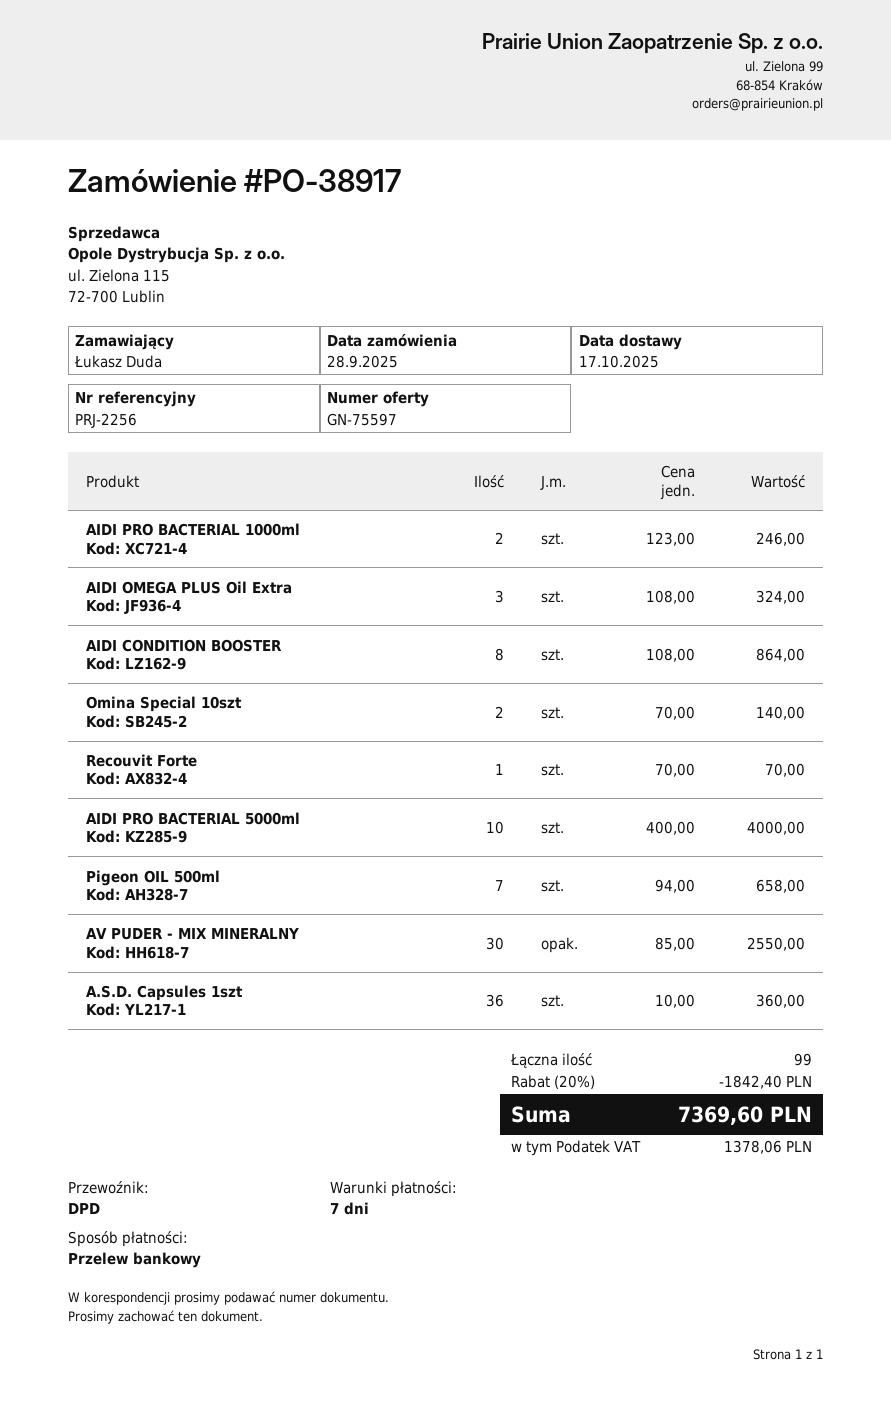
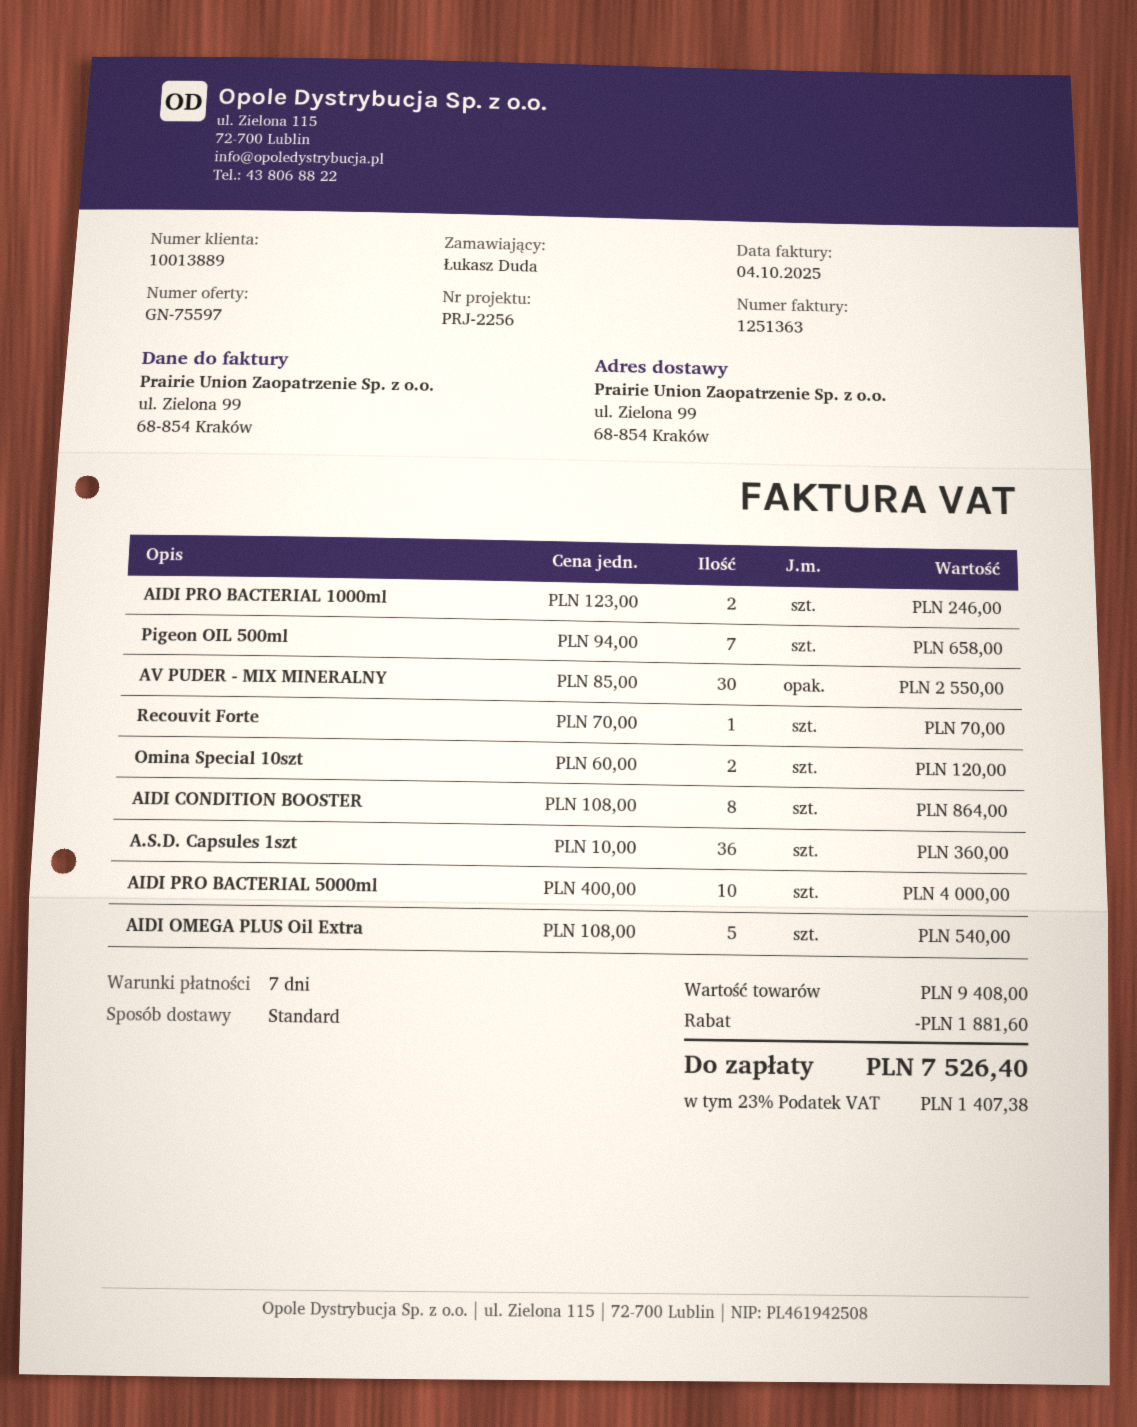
shipping method: DPD -> standard
AIDI OMEGA PLUS Oil Extra: 3 x 108.00 = 324.00 -> 5 x 108.00 = 540.00
Omina Special 10szt: 2 x 70.00 = 140.00 -> 2 x 60.00 = 120.00
discount: 1842.40 -> 1881.60
tax: 1378.06 -> 1407.38
total: 7369.60 -> 7526.40

